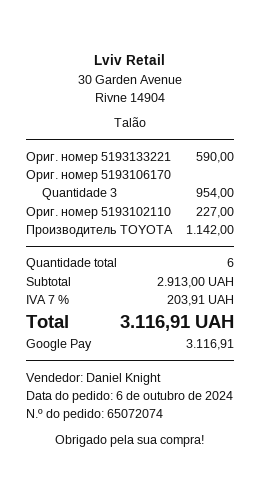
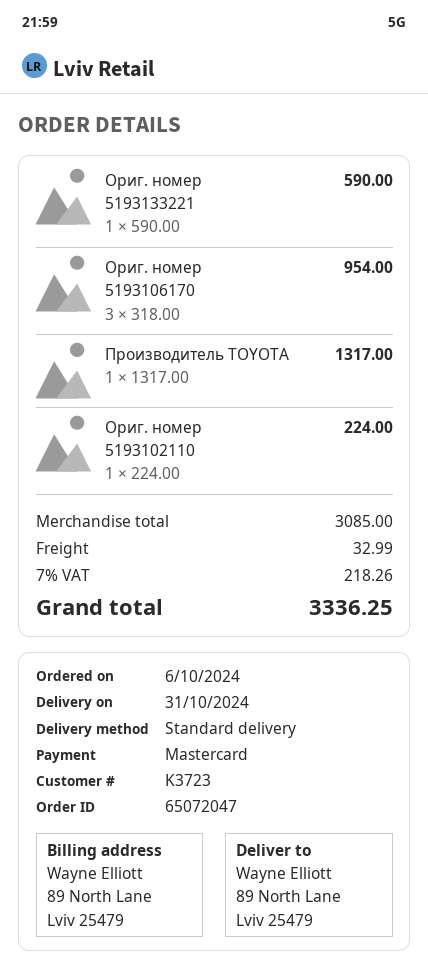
order number: 65072074 -> 65072047
payment method: Google Pay -> Mastercard
Ориг. номер 5193102110: 1 for 227.00 -> 1 for 224.00
Производитель TOYOTA: 1 for 1142.00 -> 1 for 1317.00
subtotal: 2913.00 -> 3085.00
shipping: none -> 32.99
tax: 7% = 203.91 -> 7% = 218.26
total: 3116.91 -> 3336.25

